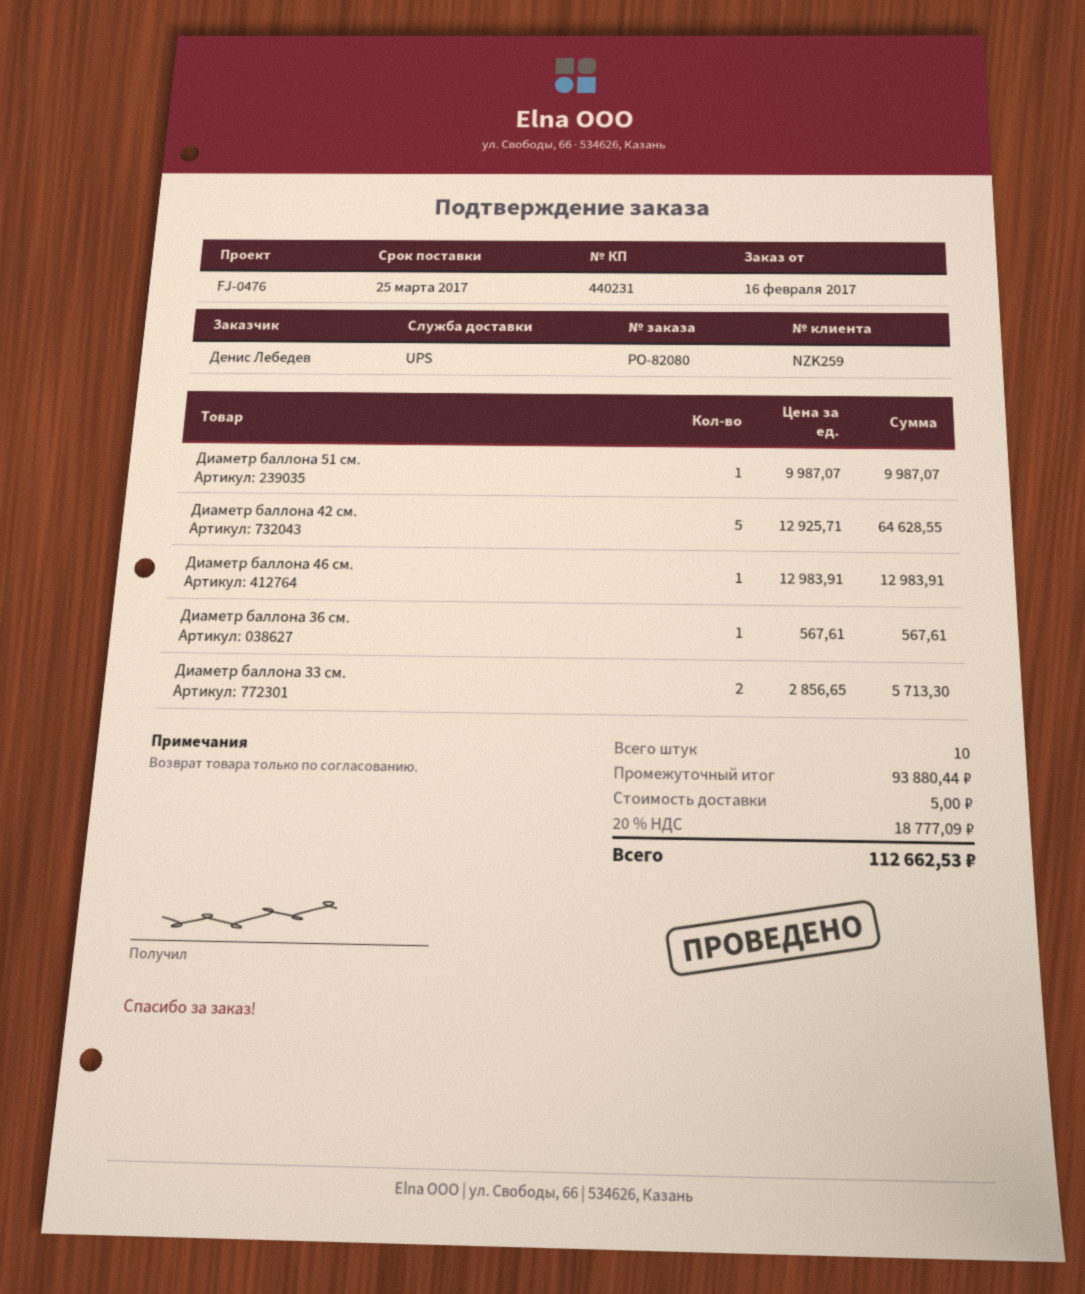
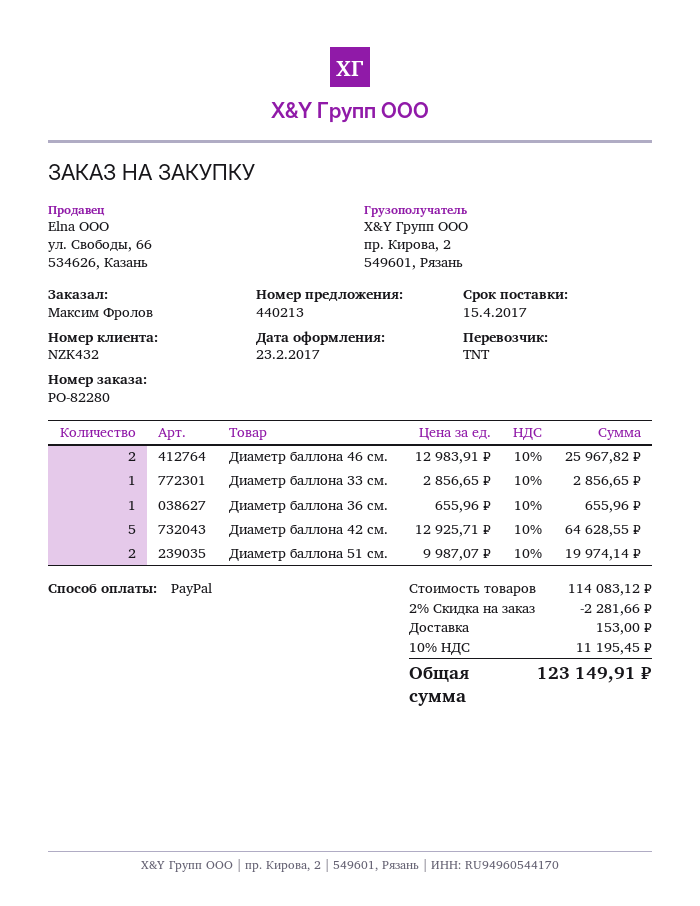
quote number: 440231 -> 440213
order number: PO-82080 -> PO-82280
order date: 2017-02-16 -> 2017-02-23
delivery date: 2017-03-25 -> 2017-04-15
customer number: NZK259 -> NZK432
ordered by: Денис Лебедев -> Максим Фролов
shipping method: UPS -> TNT
Диаметр баллона 51 см.: 1 x 9987.07 = 9987.07 -> 2 x 9987.07 = 19974.14
Диаметр баллона 46 см.: 1 x 12983.91 = 12983.91 -> 2 x 12983.91 = 25967.82
Диаметр баллона 36 см.: 1 x 567.61 = 567.61 -> 1 x 655.96 = 655.96
Диаметр баллона 33 см.: 2 x 2856.65 = 5713.30 -> 1 x 2856.65 = 2856.65
subtotal: 93880.44 -> 114083.12
discount: none -> 2% = 2281.66
shipping: 5.00 -> 153.00
tax: 20% = 18777.09 -> 10% = 11195.45
total: 112662.53 -> 123149.91

